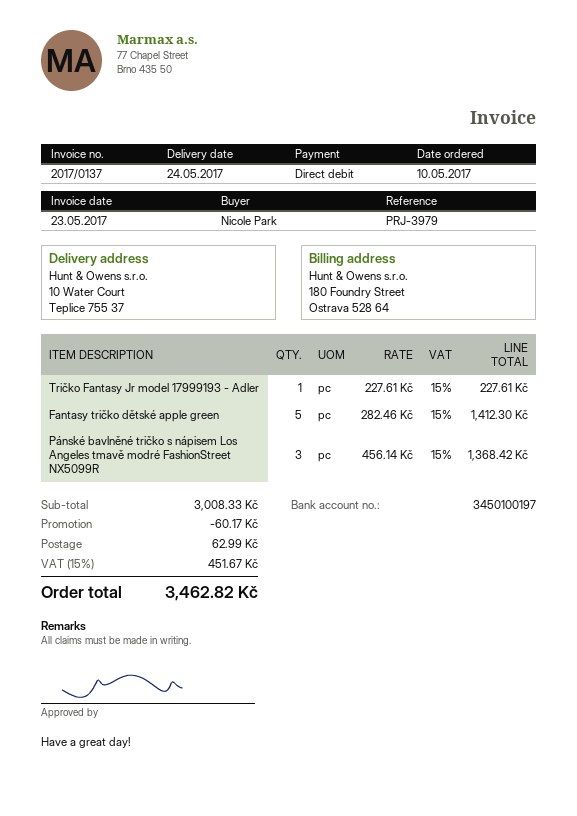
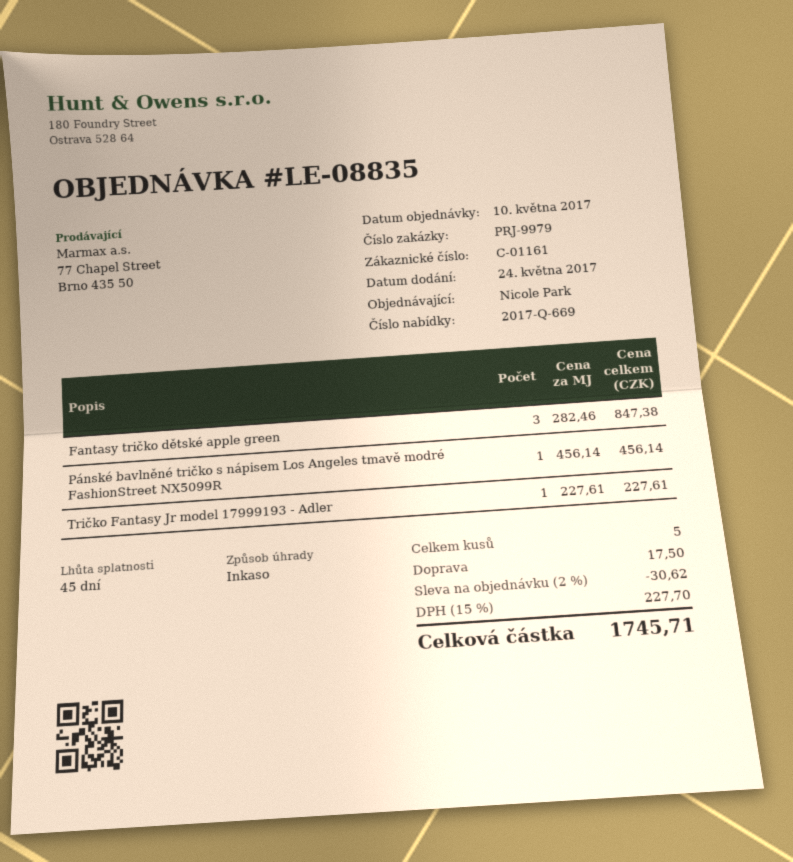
reference: PRJ-3979 -> PRJ-9979
Fantasy tričko dětské apple green: 5 x 282.46 = 1412.30 -> 3 x 282.46 = 847.38
Pánské bavlněné tričko s nápisem Los Angeles tmavě modré FashionStreet NX5099R: 3 x 456.14 = 1368.42 -> 1 x 456.14 = 456.14
discount: 60.17 -> 30.62
shipping: 62.99 -> 17.50
tax: 15% = 451.67 -> 15% = 227.70
total: 3462.82 -> 1745.71

